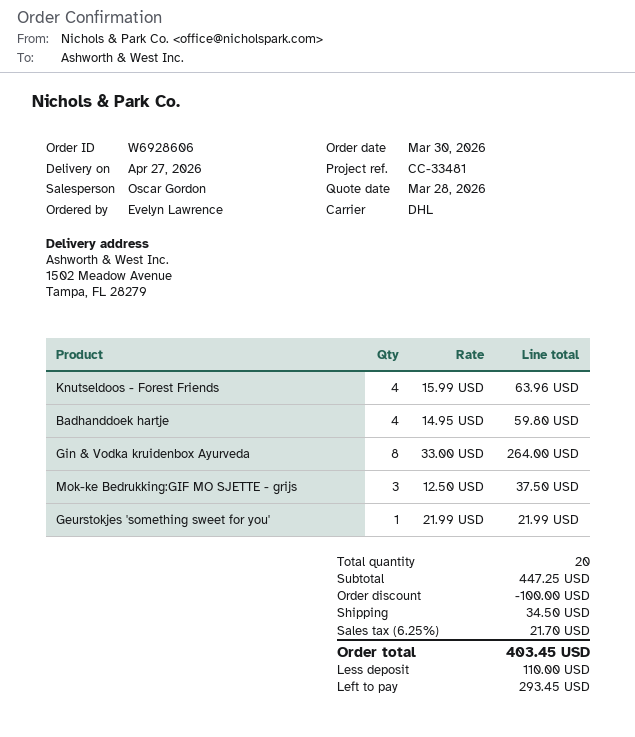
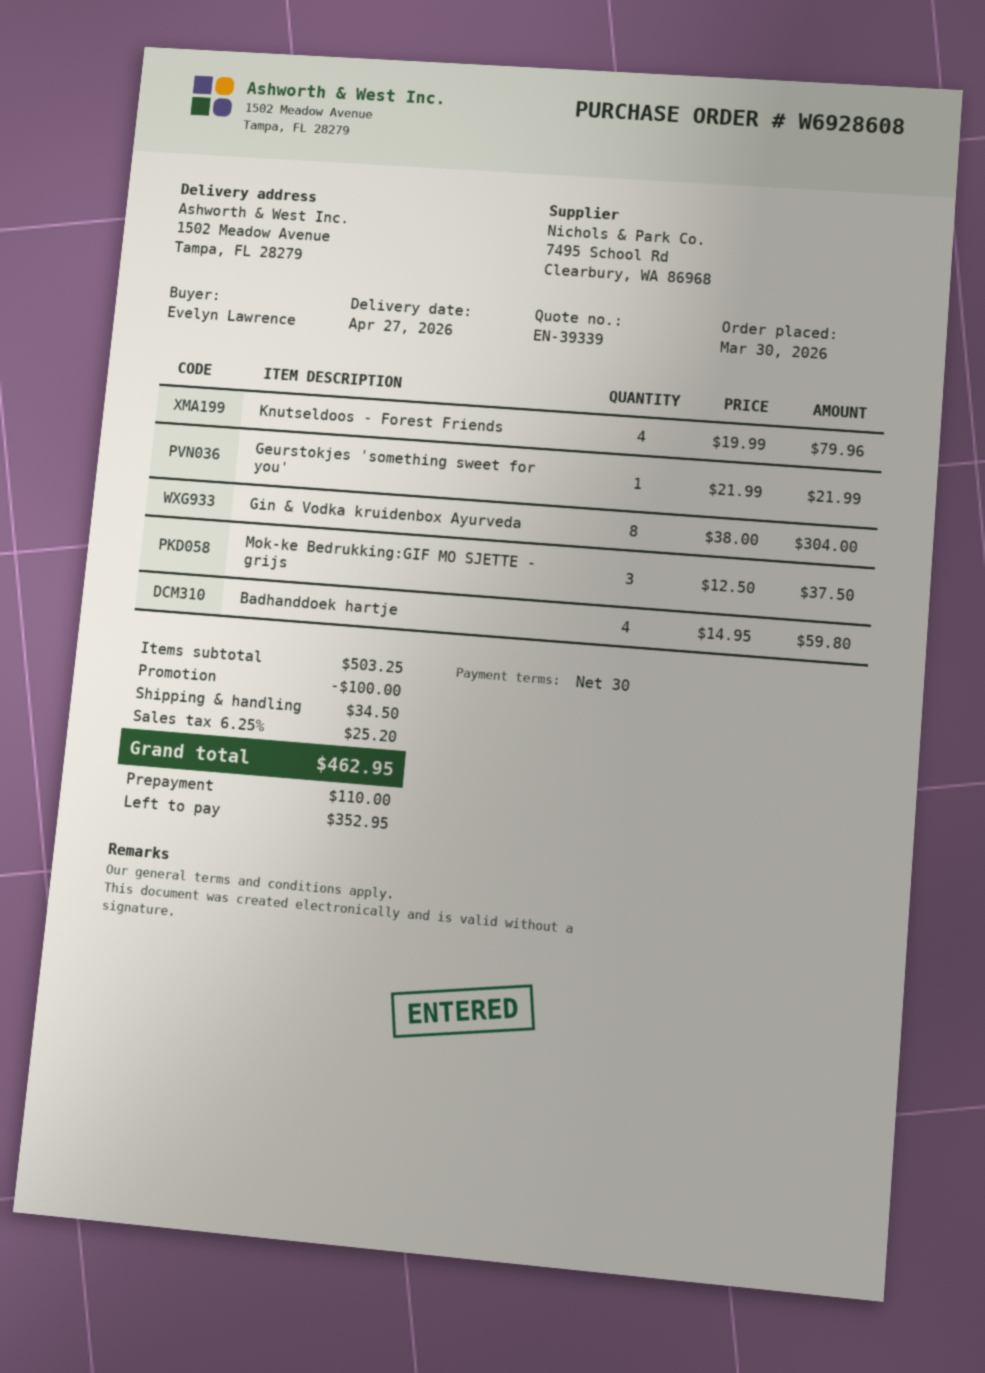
order number: W6928606 -> W6928608
Knutseldoos - Forest Friends: 4 x 15.99 = 63.96 -> 4 x 19.99 = 79.96
Gin & Vodka kruidenbox Ayurveda: 8 x 33.00 = 264.00 -> 8 x 38.00 = 304.00
subtotal: 447.25 -> 503.25
tax: 6.25% = 21.70 -> 6.25% = 25.20
total: 403.45 -> 462.95
balance: 293.45 -> 352.95

